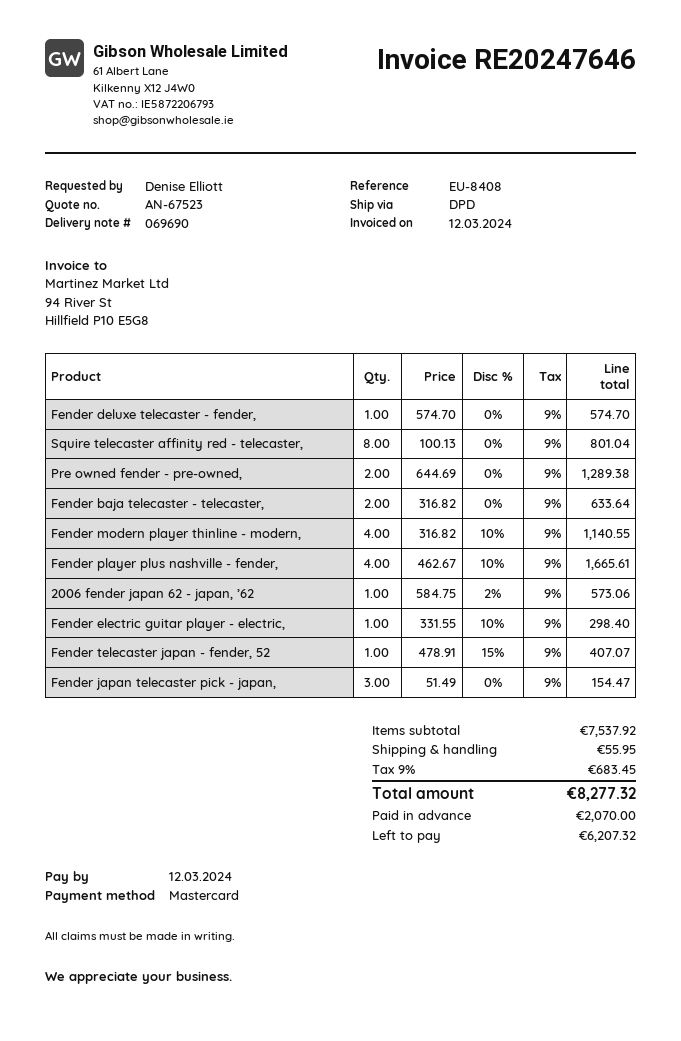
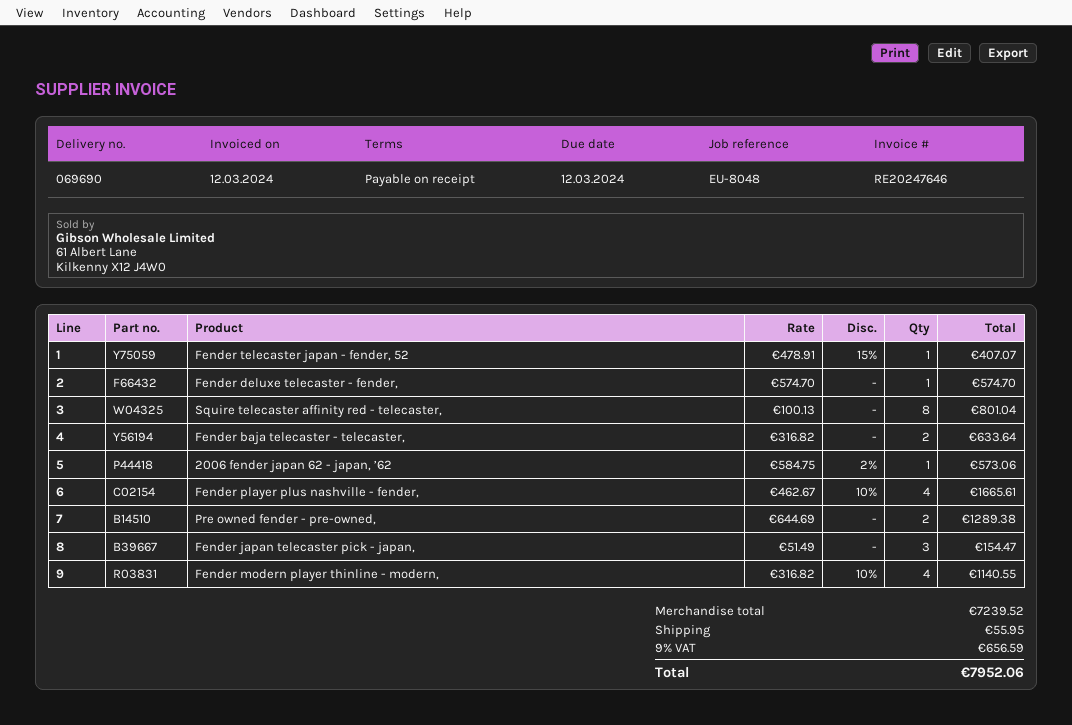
reference: EU-8408 -> EU-8048
Fender electric guitar player - electric,: 1 x 331.55 - 10% = 298.40 -> none
subtotal: 7537.92 -> 7239.52
tax: 9% = 683.45 -> 9% = 656.59
total: 8277.32 -> 7952.06

